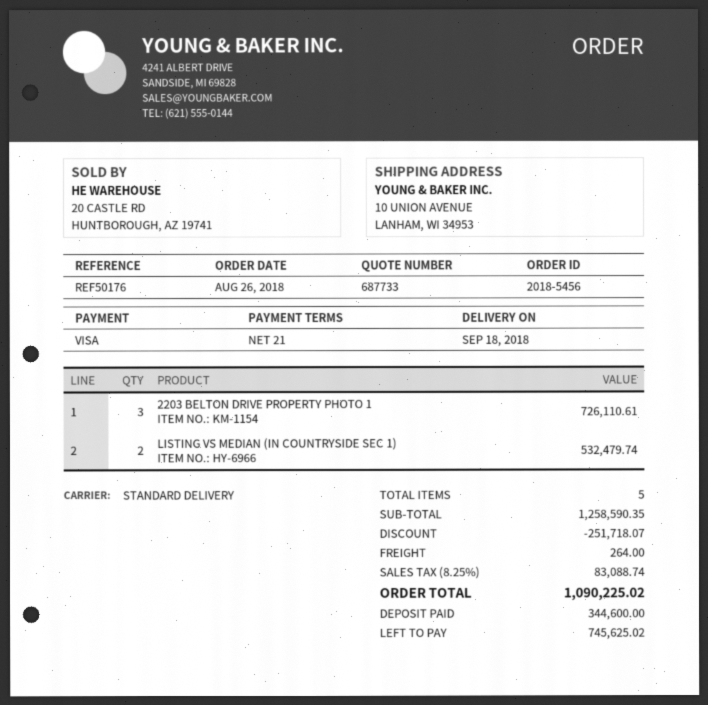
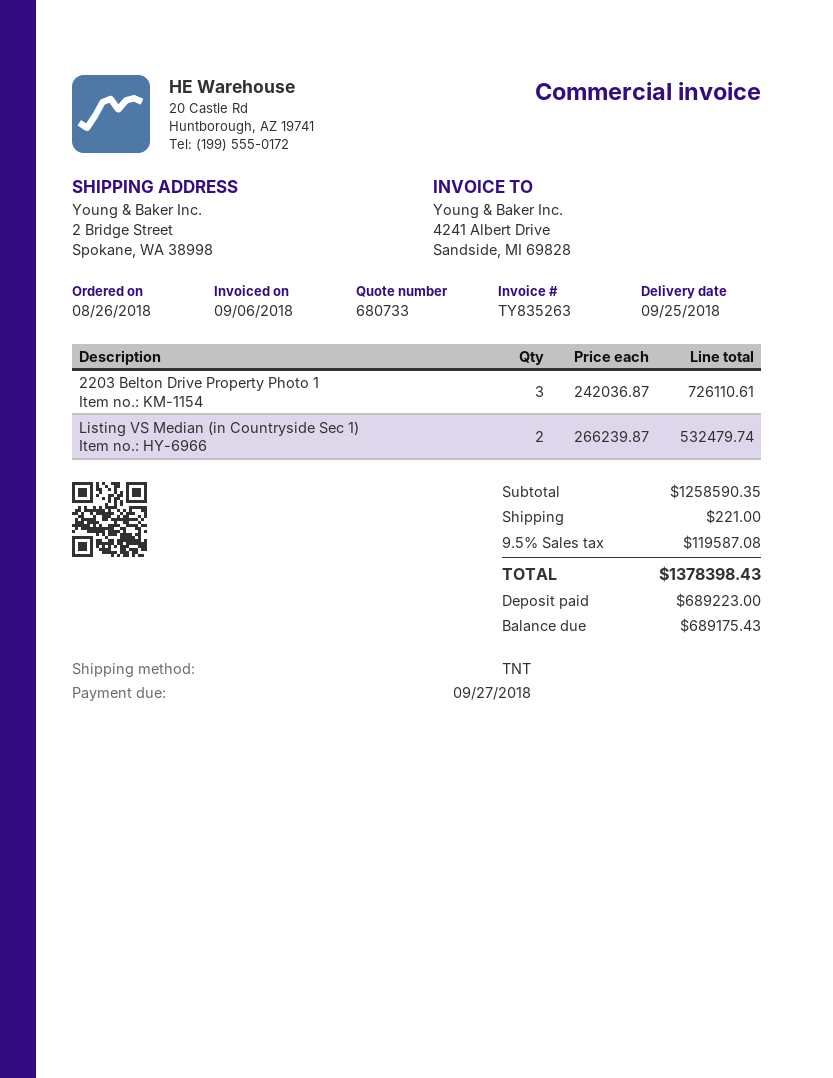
quote number: 687733 -> 680733
delivery date: 2018-09-18 -> 2018-09-25
shipping method: standard -> TNT
ship to: 10 UNION AVENUE, LANHAM, WI 34953 -> 2 Bridge Street, Spokane, WA 38998
discount: 251718.07 -> none
shipping: 264.00 -> 221.00
tax: 8.25% = 83088.74 -> 9.5% = 119587.08
total: 1090225.02 -> 1378398.43
deposit: 344600.00 -> 689223.00
balance: 745625.02 -> 689175.43

